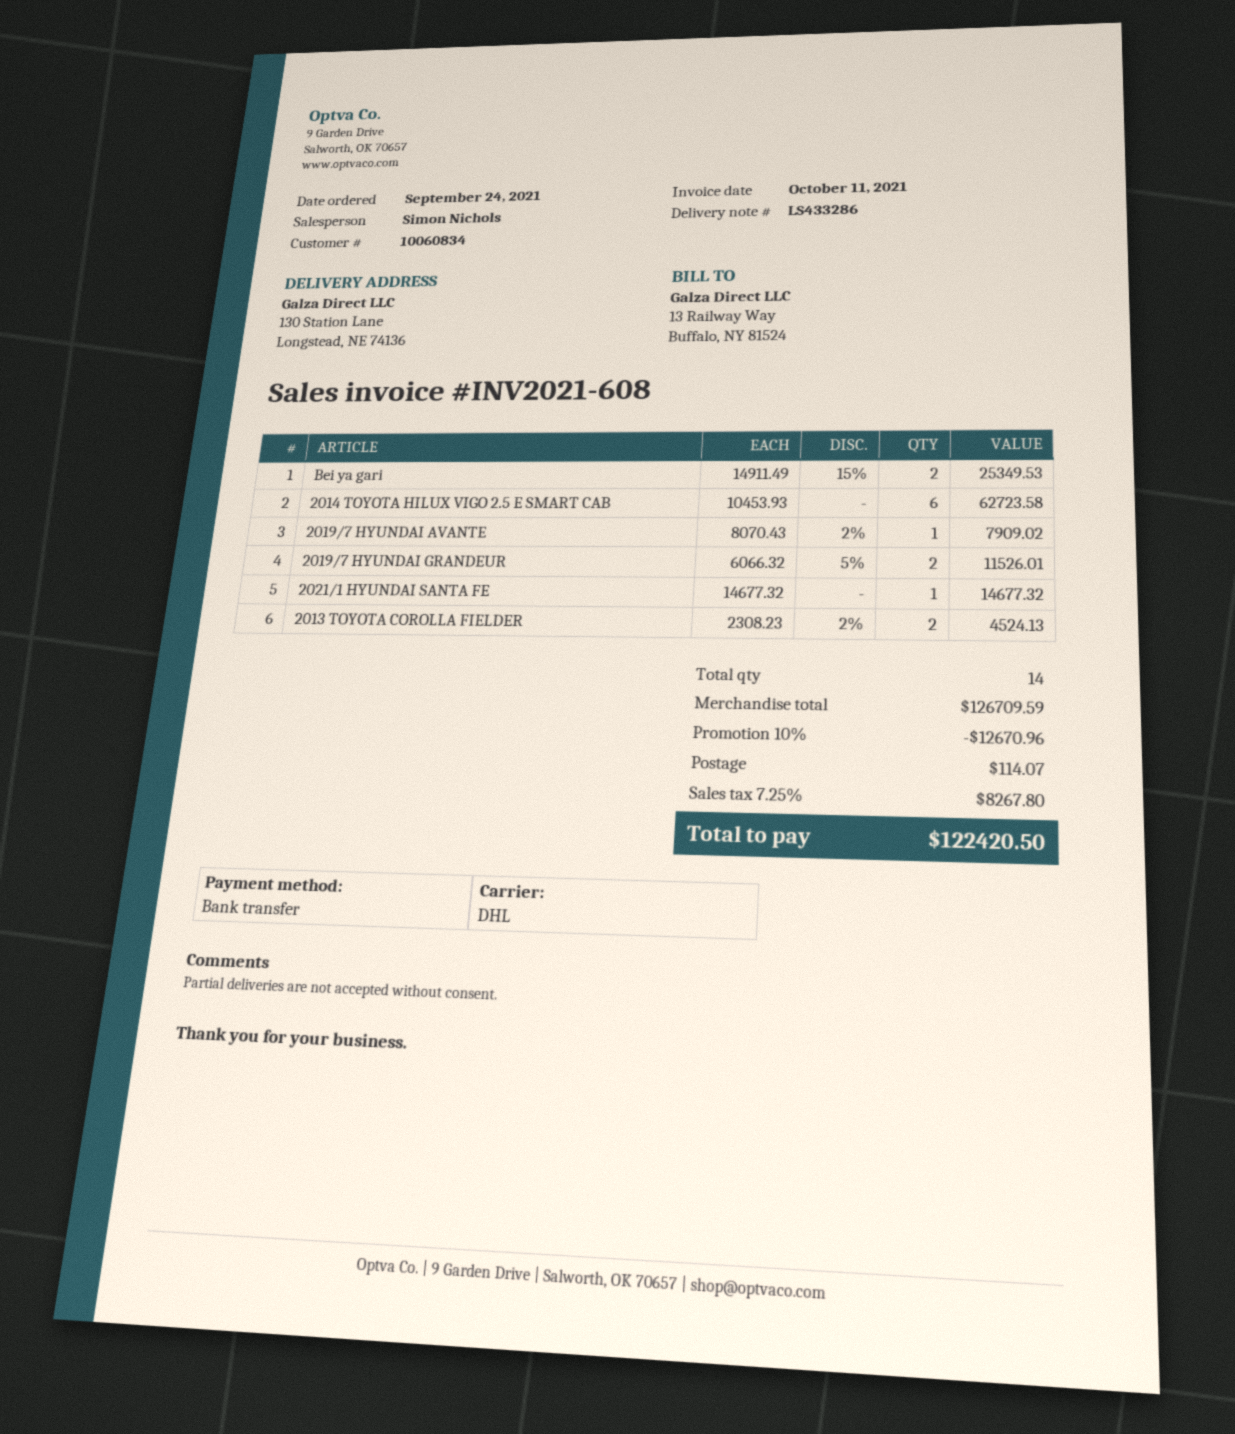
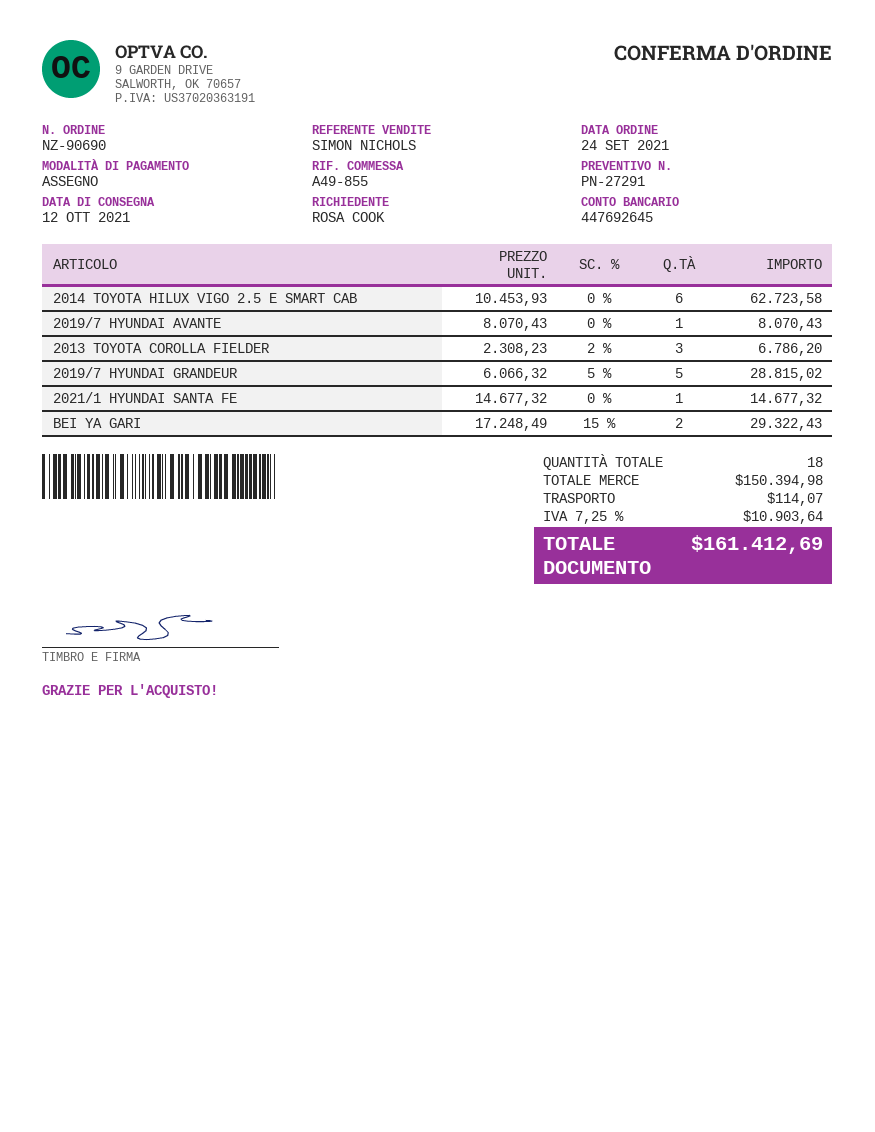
payment method: bank transfer -> cheque
Bei ya gari: 2 x 14911.49 - 15% = 25349.53 -> 2 x 17248.49 - 15% = 29322.43
2019/7 HYUNDAI AVANTE: 1 x 8070.43 - 2% = 7909.02 -> 1 x 8070.43 = 8070.43
2019/7 HYUNDAI GRANDEUR: 2 x 6066.32 - 5% = 11526.01 -> 5 x 6066.32 - 5% = 28815.02
2013 TOYOTA COROLLA FIELDER: 2 x 2308.23 - 2% = 4524.13 -> 3 x 2308.23 - 2% = 6786.20
total quantity: 14 -> 18
subtotal: 126709.59 -> 150394.98
discount: 10% = 12670.96 -> none
tax: 7.25% = 8267.80 -> 7.25% = 10903.64
total: 122420.50 -> 161412.69

